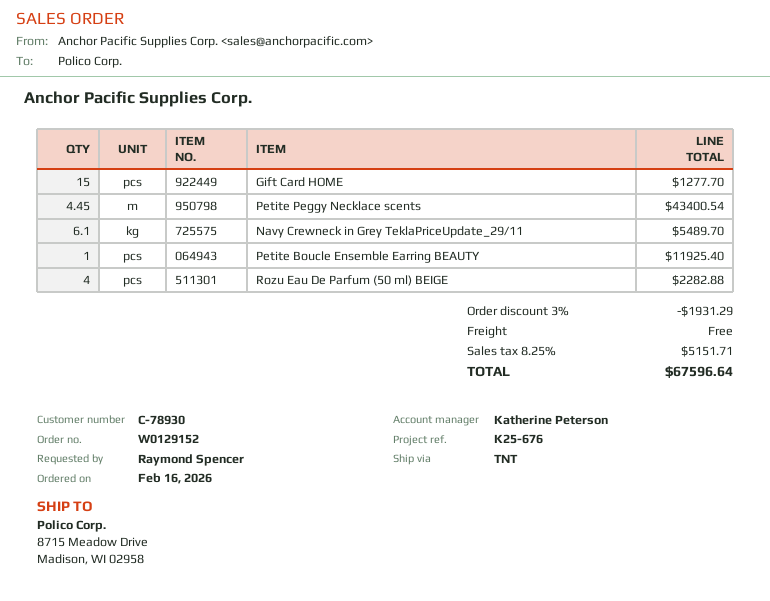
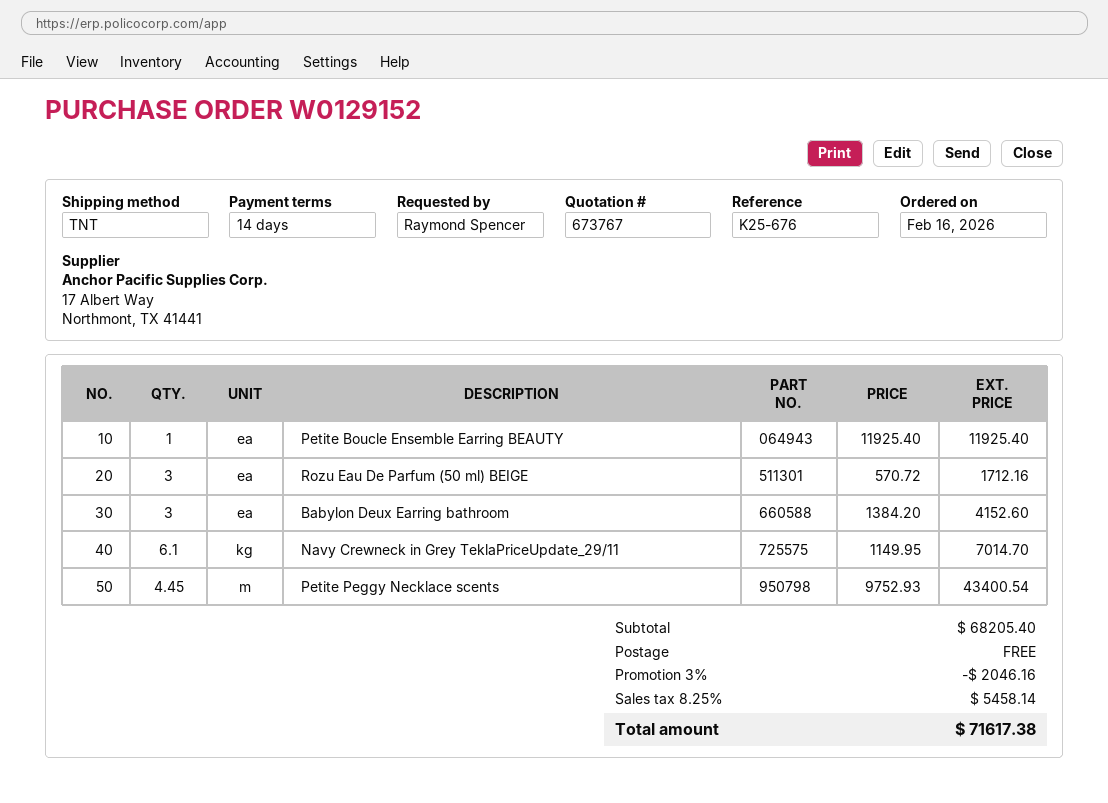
Gift Card HOME: 15 for 1277.70 -> none
Navy Crewneck in Grey TeklaPriceUpdate_29/11: 6.1 for 5489.70 -> 6.1 for 7014.70
Rozu Eau De Parfum (50 ml) BEIGE: 4 for 2282.88 -> 3 for 1712.16
Babylon Deux Earring bathroom: none -> 3 for 4152.60
discount: 3% = 1931.29 -> 3% = 2046.16
tax: 8.25% = 5151.71 -> 8.25% = 5458.14
total: 67596.64 -> 71617.38

